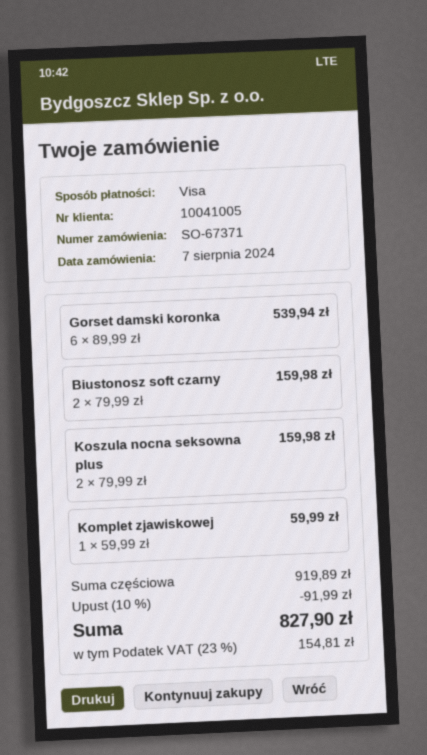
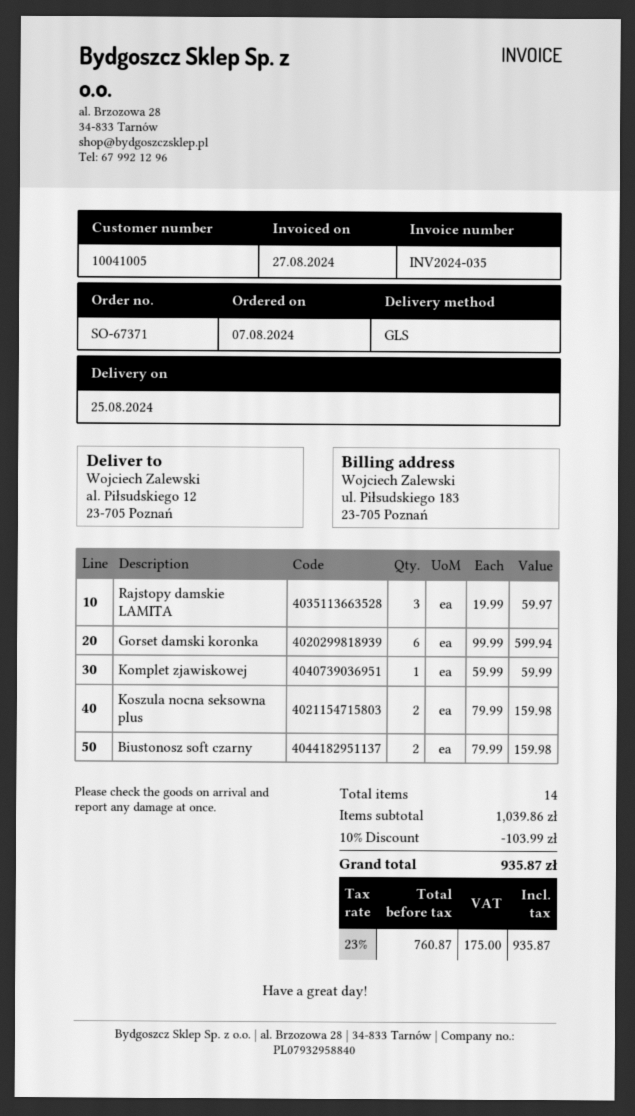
Gorset damski koronka: 6 x 89.99 = 539.94 -> 6 x 99.99 = 599.94
Rajstopy damskie LAMITA: none -> 3 x 19.99 = 59.97
subtotal: 919.89 -> 1039.86
discount: 10% = 91.99 -> 10% = 103.99
tax: 23% = 154.81 -> 23% = 175.00
total: 827.90 -> 935.87

